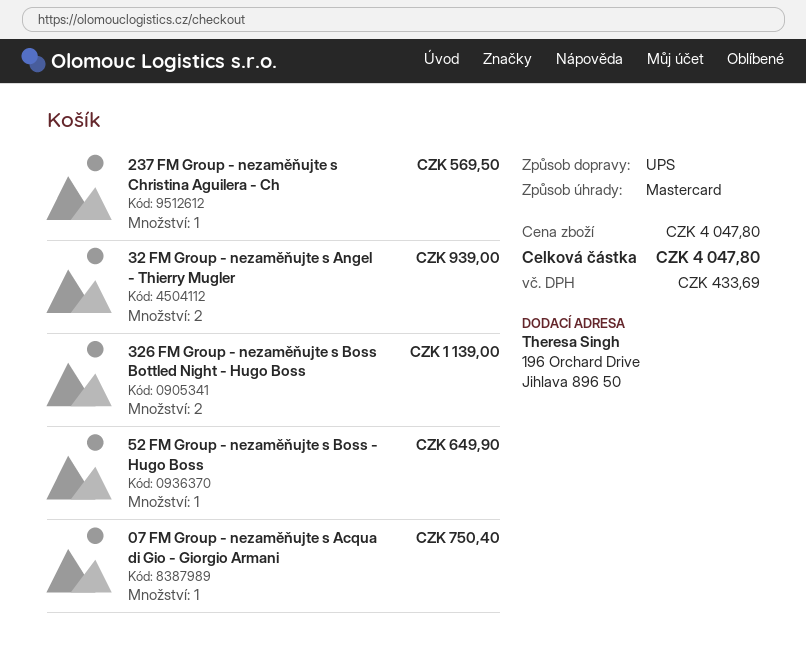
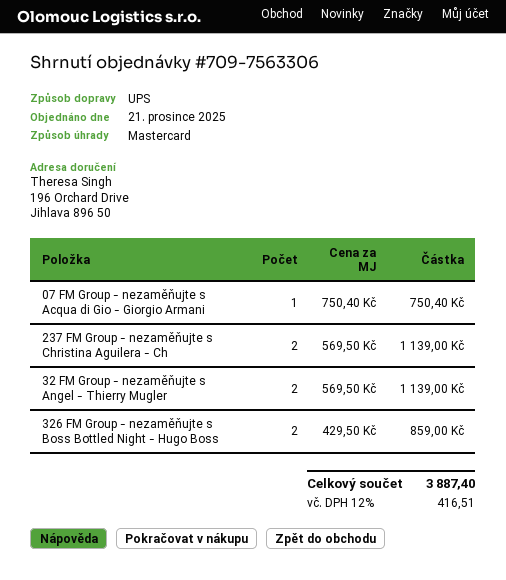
237 FM Group - nezaměňujte s Christina Aguilera - Ch: 1 for 569.50 -> 2 for 1139.00
32 FM Group - nezaměňujte s Angel - Thierry Mugler: 2 for 939.00 -> 2 for 1139.00
326 FM Group - nezaměňujte s Boss Bottled Night - Hugo Boss: 2 for 1139.00 -> 2 for 859.00
52 FM Group - nezaměňujte s Boss - Hugo Boss: 1 for 649.90 -> none
tax: 433.69 -> 416.51
total: 4047.80 -> 3887.40

